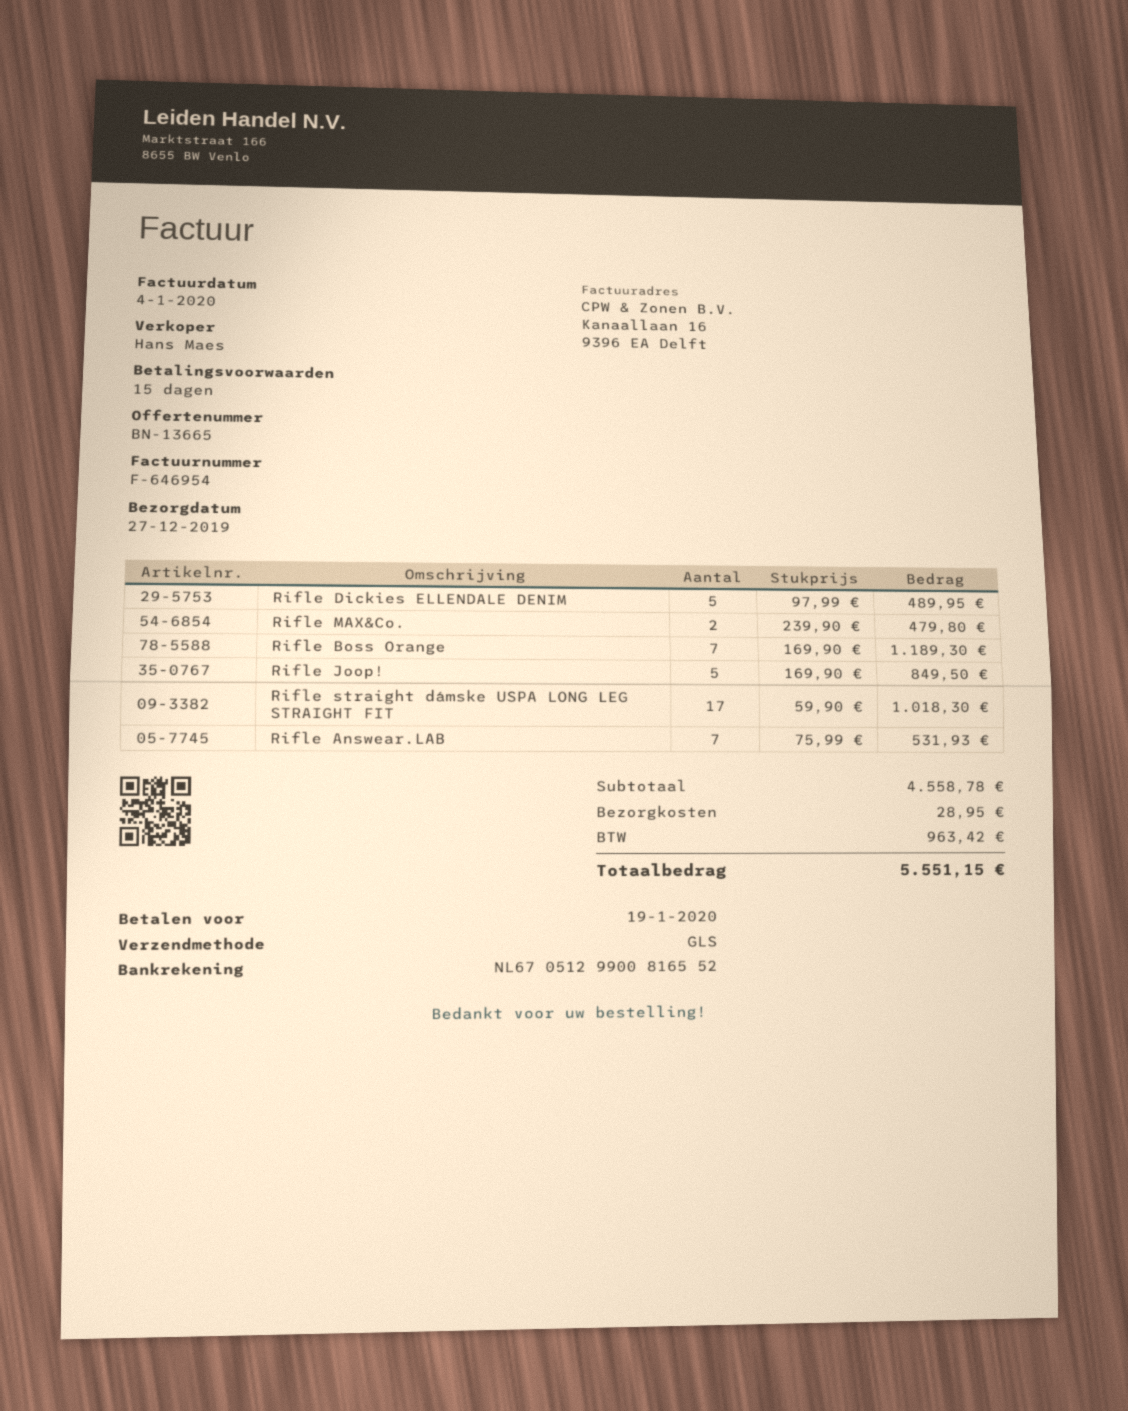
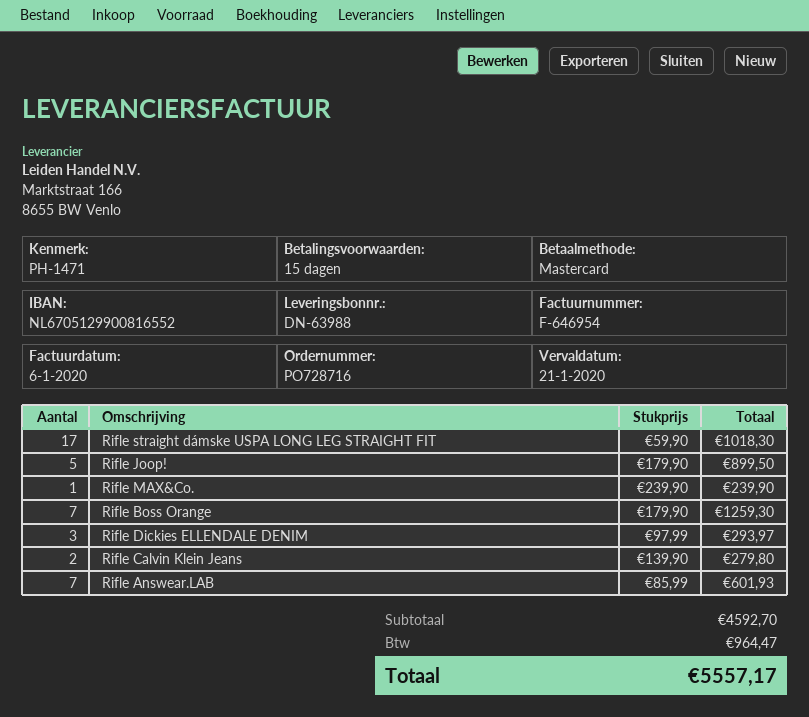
invoice date: 2020-01-04 -> 2020-01-06
due date: 2020-01-19 -> 2020-01-21
Rifle Dickies ELLENDALE DENIM: 5 x 97.99 = 489.95 -> 3 x 97.99 = 293.97
Rifle MAX&Co.: 2 x 239.90 = 479.80 -> 1 x 239.90 = 239.90
Rifle Boss Orange: 7 x 169.90 = 1189.30 -> 7 x 179.90 = 1259.30
Rifle Joop!: 5 x 169.90 = 849.50 -> 5 x 179.90 = 899.50
Rifle Answear.LAB: 7 x 75.99 = 531.93 -> 7 x 85.99 = 601.93
Rifle Calvin Klein Jeans: none -> 2 x 139.90 = 279.80
subtotal: 4558.78 -> 4592.70
shipping: 28.95 -> none
tax: 963.42 -> 964.47
total: 5551.15 -> 5557.17

